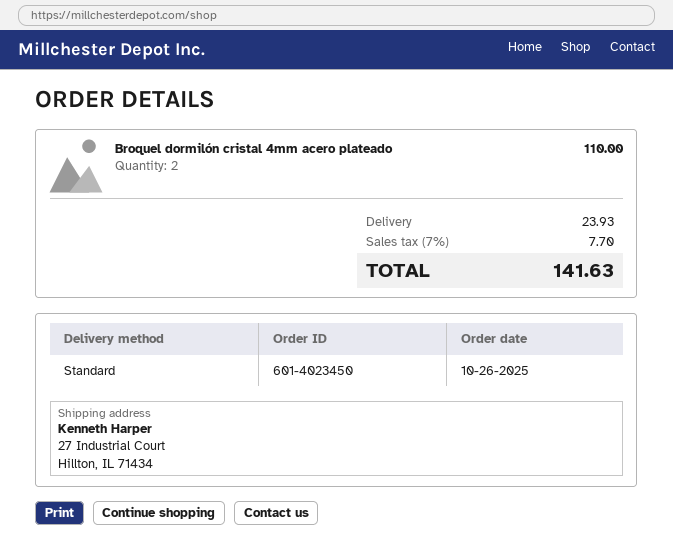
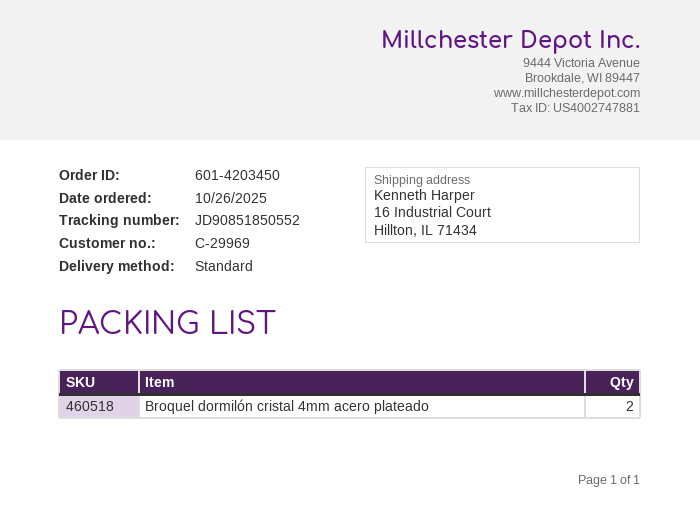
order number: 601-4023450 -> 601-4203450
ship to: 27 Industrial Court, Hillton, IL 71434 -> 16 Industrial Court, Hillton, IL 71434

